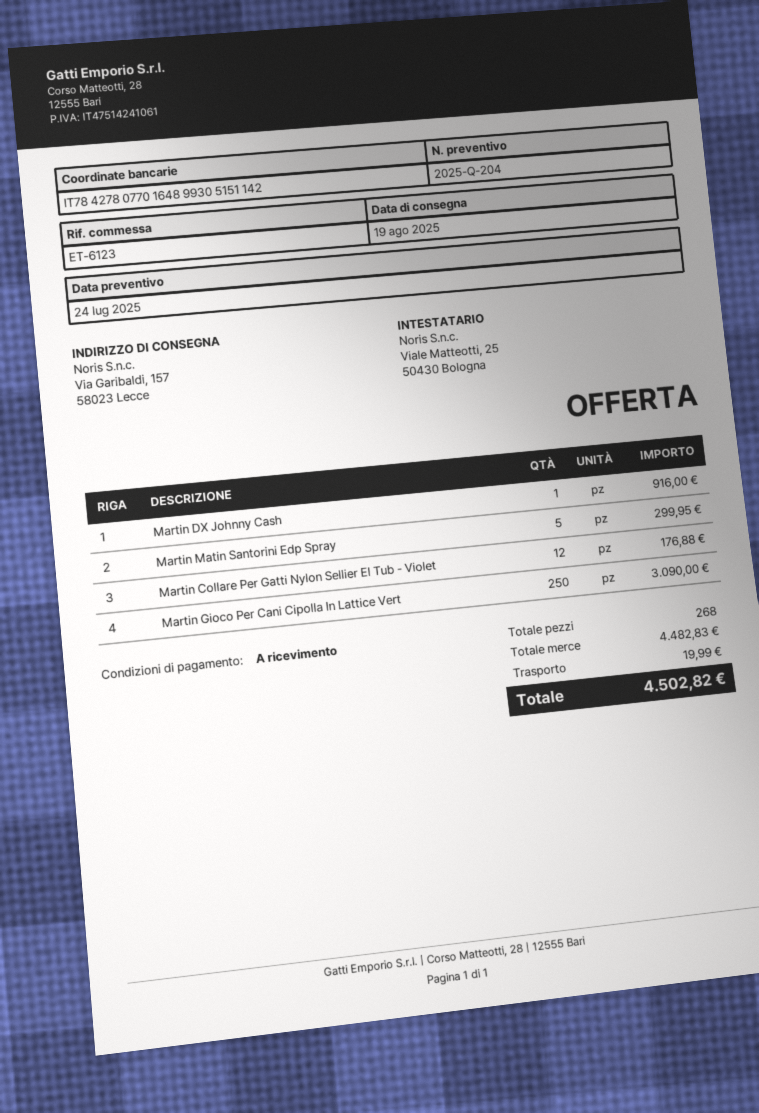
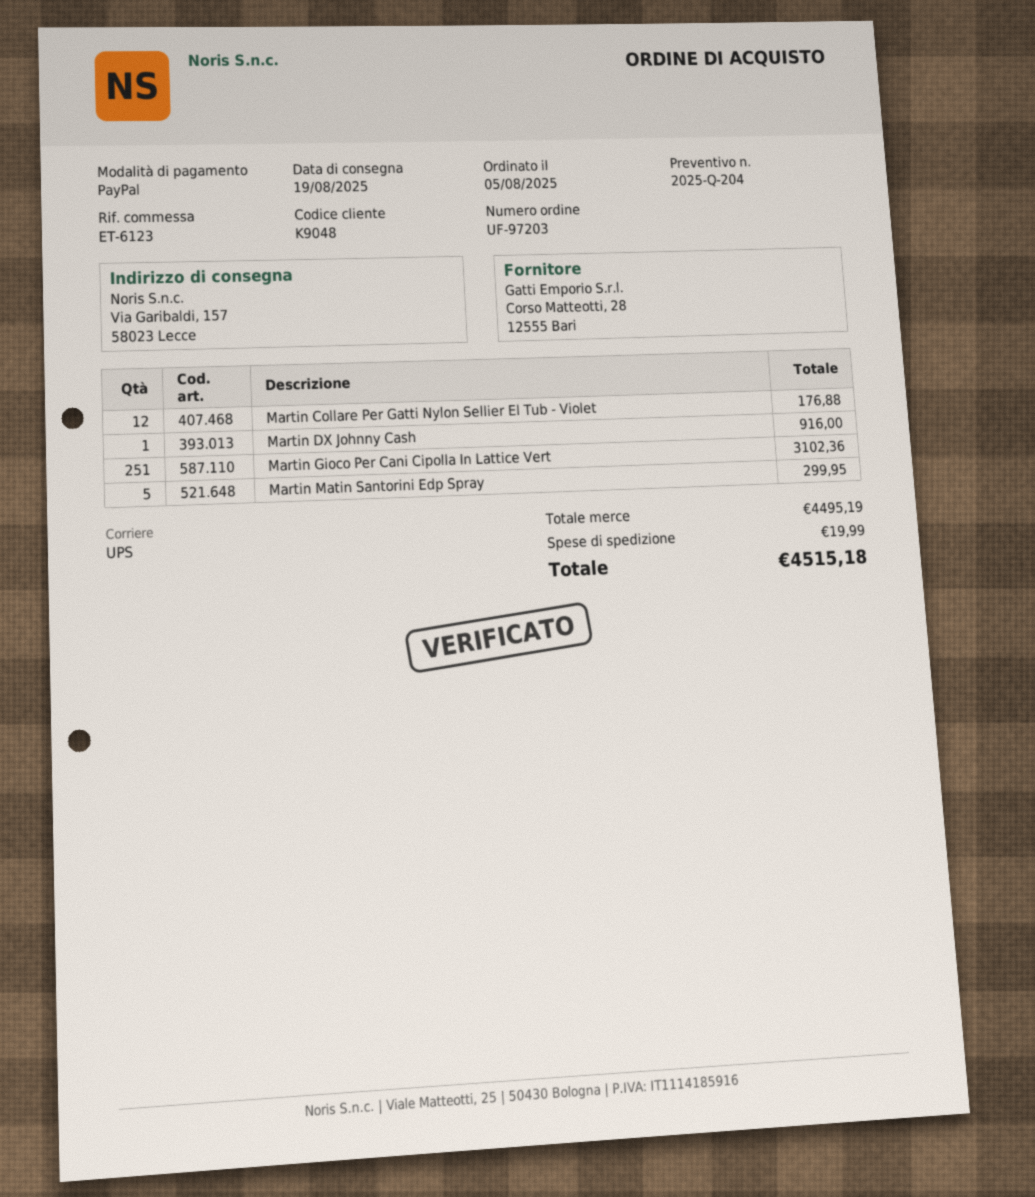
Martin Gioco Per Cani Cipolla In Lattice Vert: 250 for 3090.00 -> 251 for 3102.36
subtotal: 4482.83 -> 4495.19
total: 4502.82 -> 4515.18

